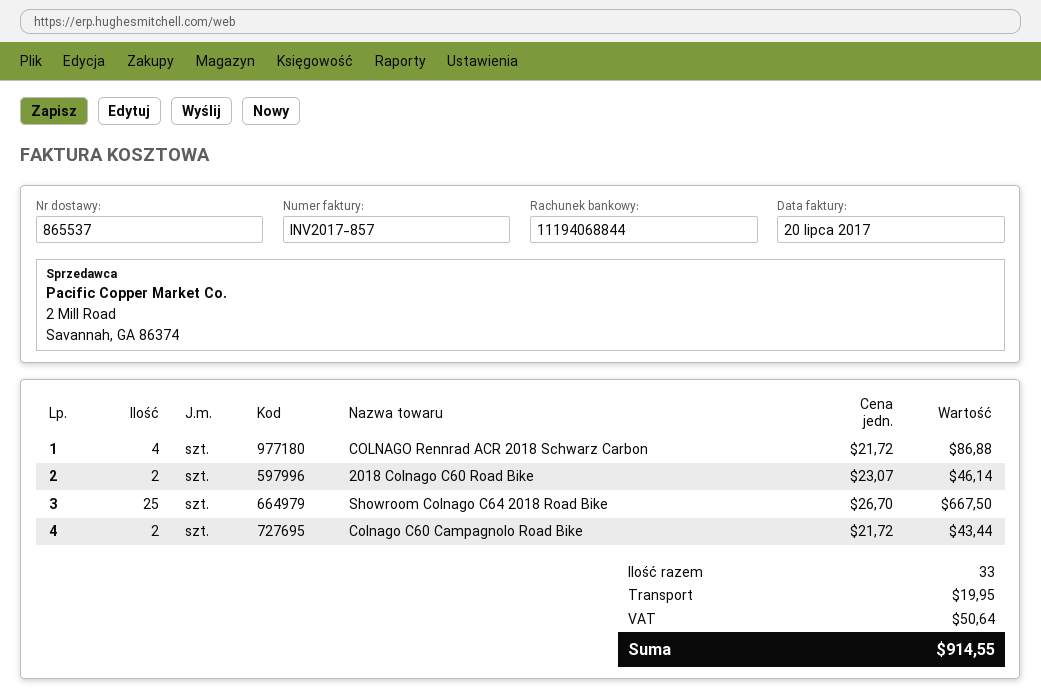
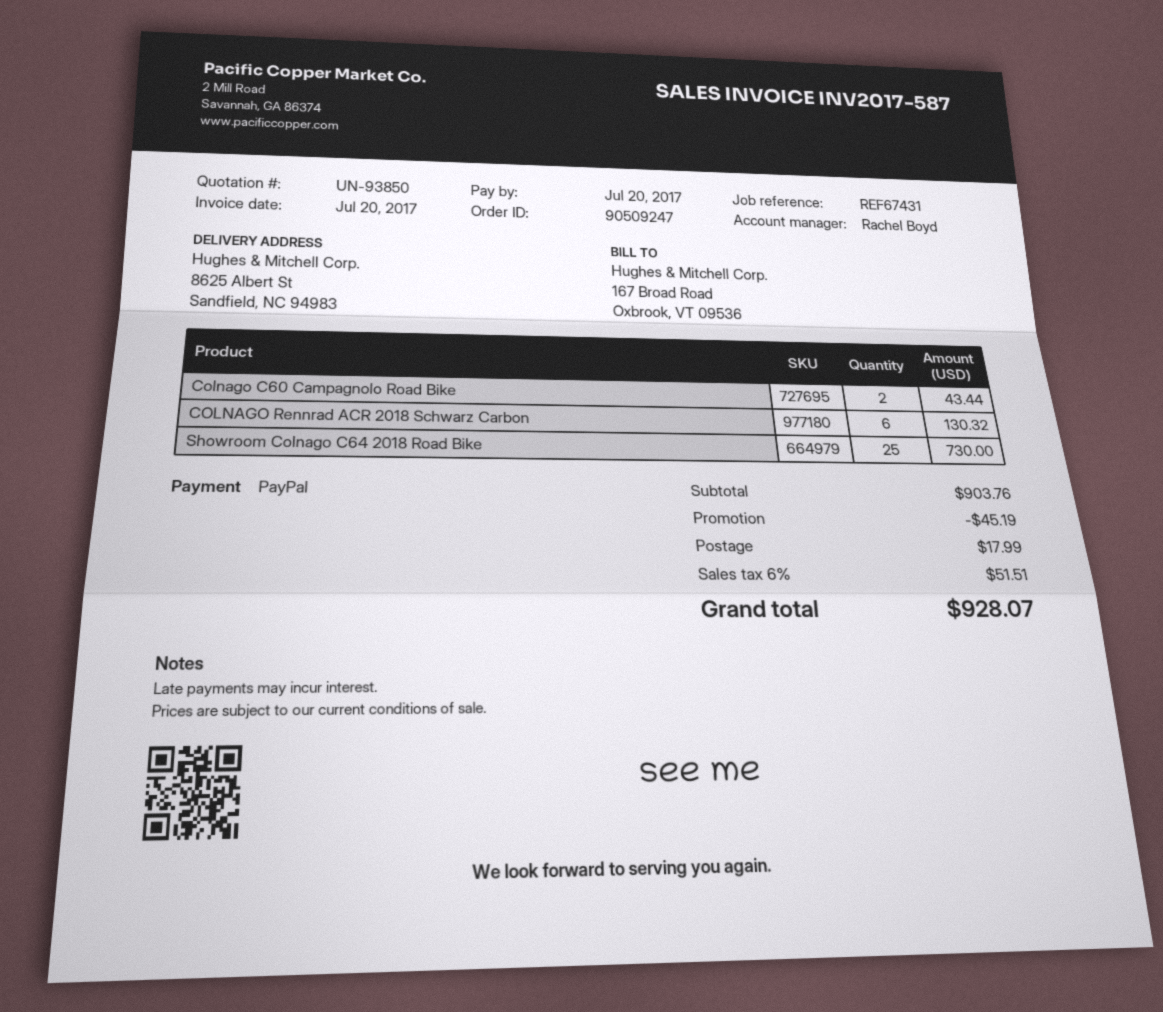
invoice number: INV2017-857 -> INV2017-587
COLNAGO Rennrad ACR 2018 Schwarz Carbon: 4 for 86.88 -> 6 for 130.32
2018 Colnago C60 Road Bike: 2 for 46.14 -> none
Showroom Colnago C64 2018 Road Bike: 25 for 667.50 -> 25 for 730.00
discount: none -> 45.19
shipping: 19.95 -> 17.99
tax: 50.64 -> 51.51
total: 914.55 -> 928.07

